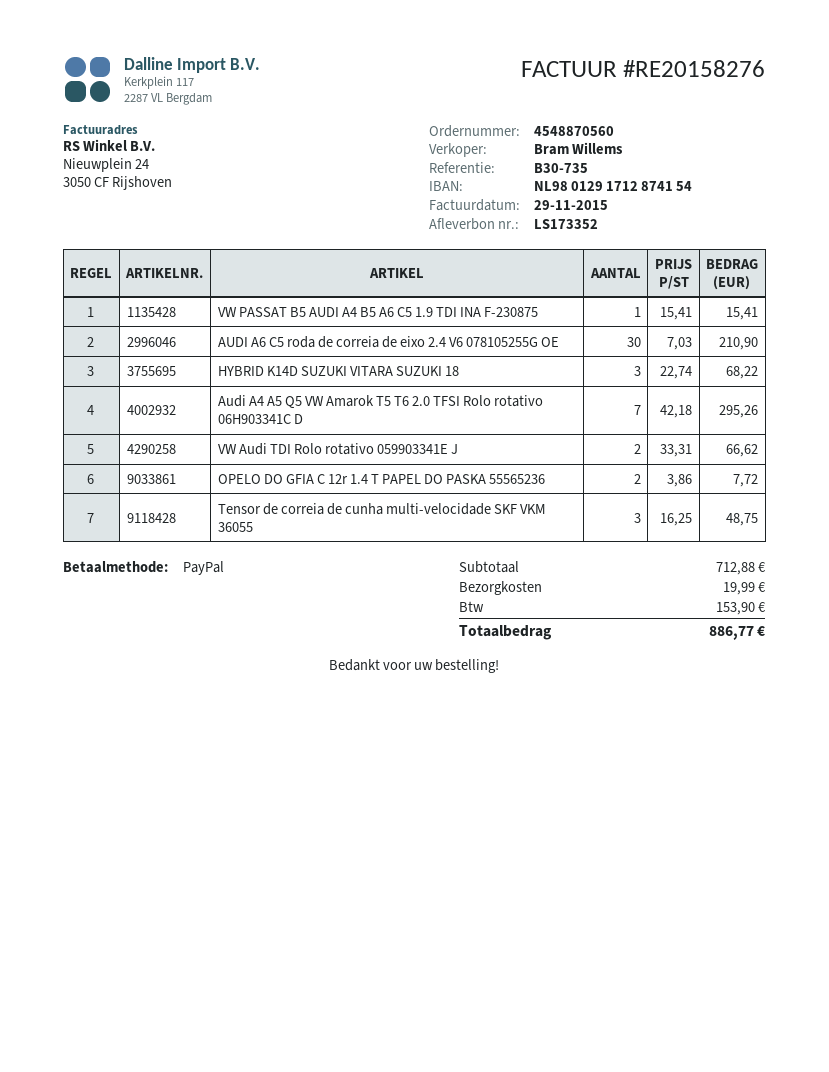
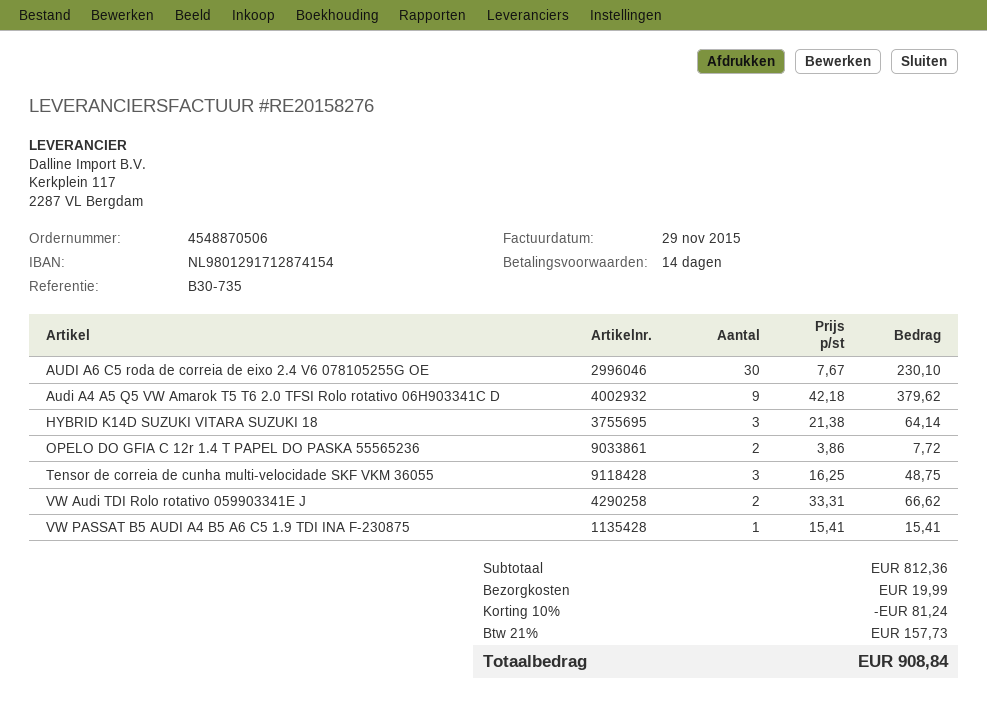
order number: 4548870560 -> 4548870506
AUDI A6 C5 roda de correia de eixo 2.4 V6 078105255G OE: 30 x 7.03 = 210.90 -> 30 x 7.67 = 230.10
HYBRID K14D SUZUKI VITARA SUZUKI 18: 3 x 22.74 = 68.22 -> 3 x 21.38 = 64.14
Audi A4 A5 Q5 VW Amarok T5 T6 2.0 TFSI Rolo rotativo 06H903341C D: 7 x 42.18 = 295.26 -> 9 x 42.18 = 379.62
subtotal: 712.88 -> 812.36
discount: none -> 10% = 81.24
tax: 153.90 -> 157.73
total: 886.77 -> 908.84

